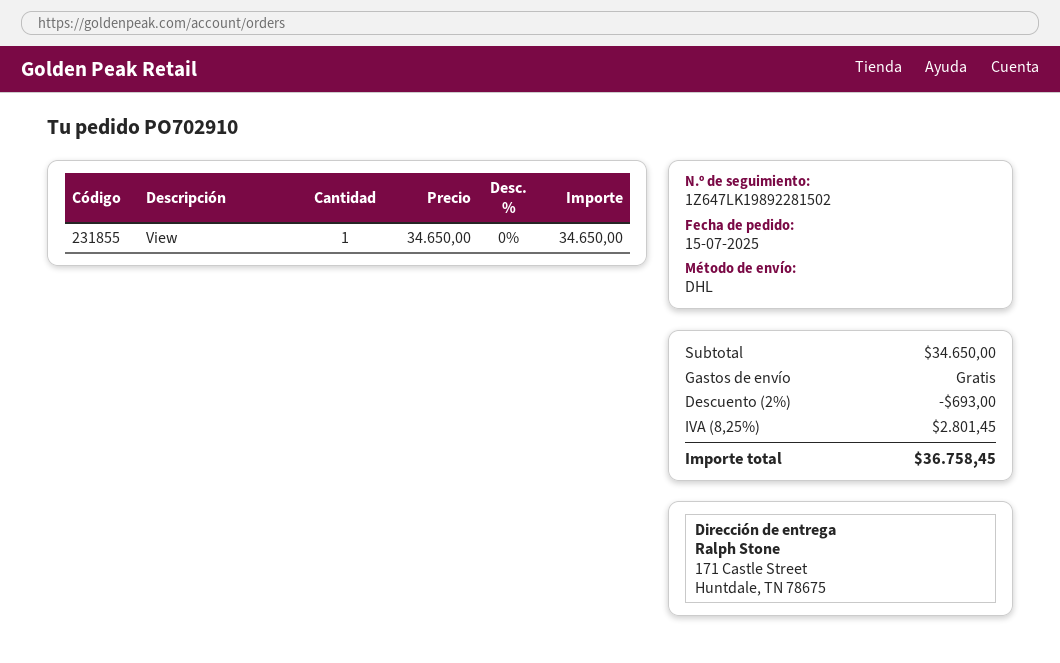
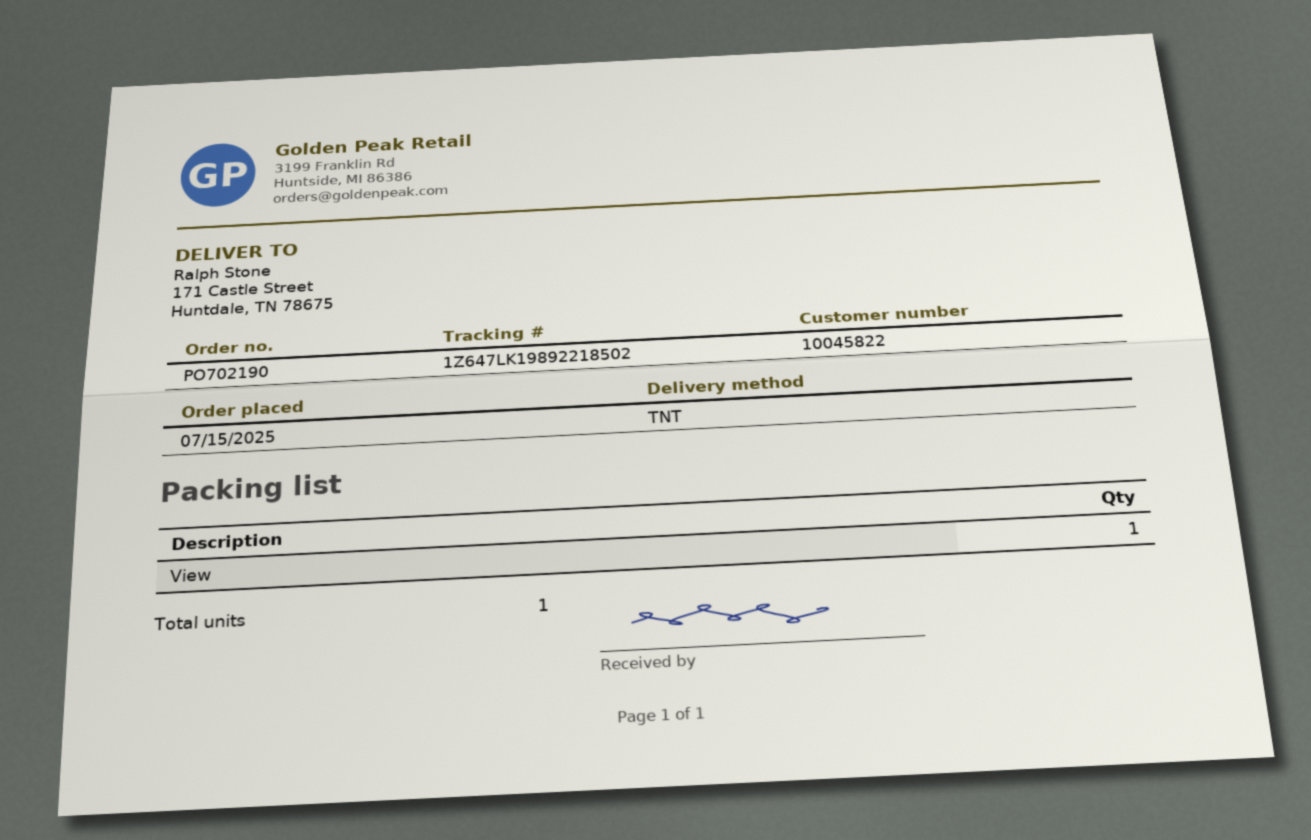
order number: PO702910 -> PO702190
shipping method: DHL -> TNT
tracking number: 1Z647LK19892281502 -> 1Z647LK19892218502

